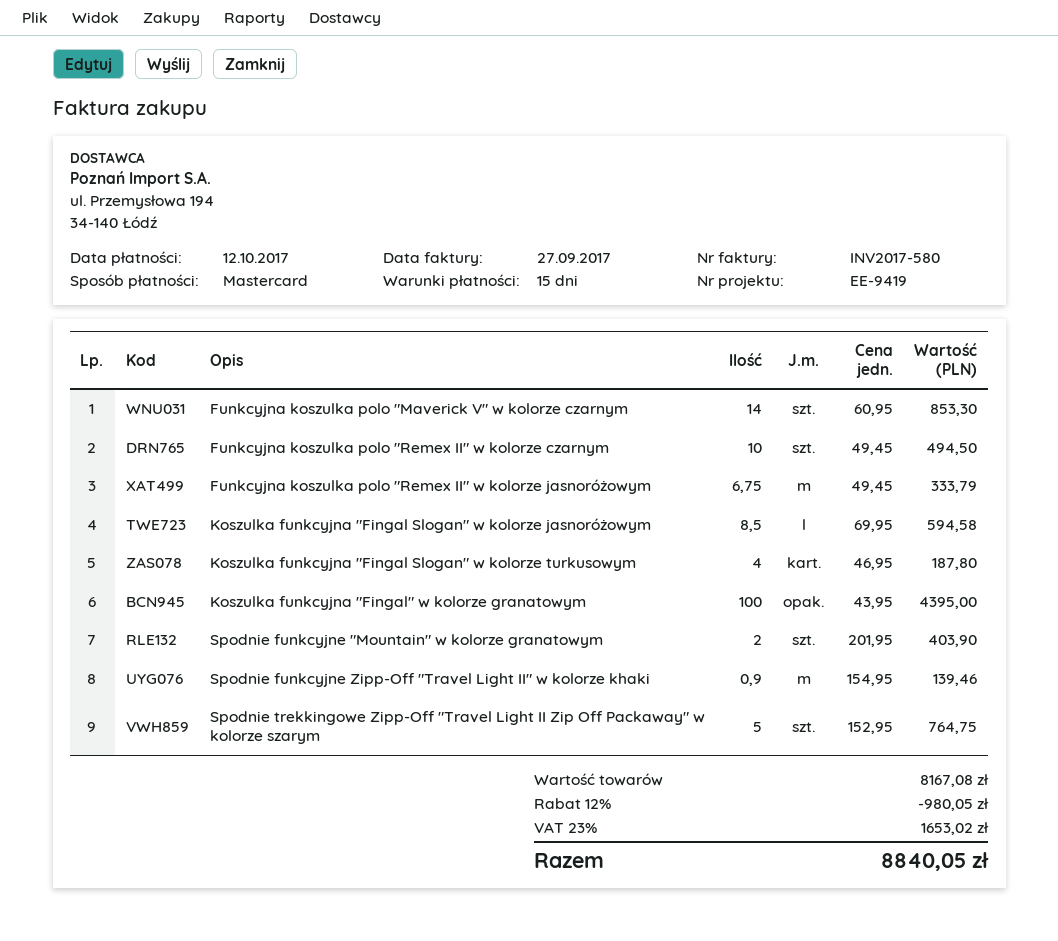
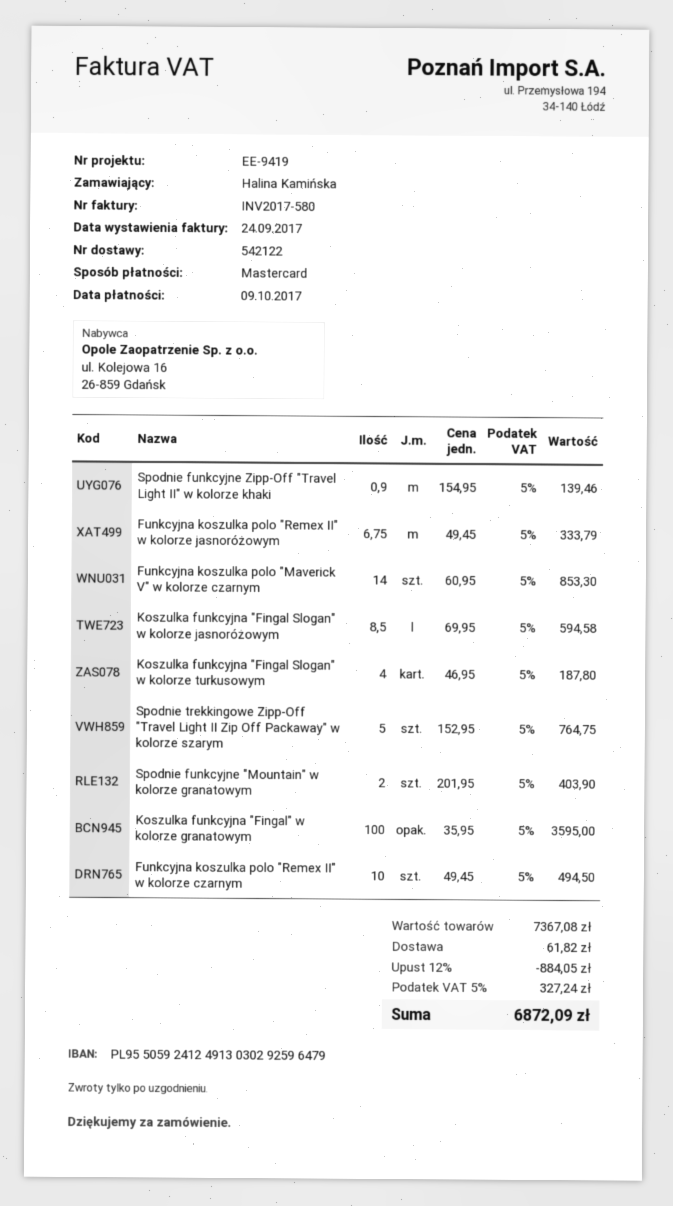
invoice date: 2017-09-27 -> 2017-09-24
due date: 2017-10-12 -> 2017-10-09
Koszulka funkcyjna "Fingal" w kolorze granatowym: 100 x 43.95 = 4395.00 -> 100 x 35.95 = 3595.00
subtotal: 8167.08 -> 7367.08
discount: 12% = 980.05 -> 12% = 884.05
shipping: none -> 61.82
tax: 23% = 1653.02 -> 5% = 327.24
total: 8840.05 -> 6872.09

